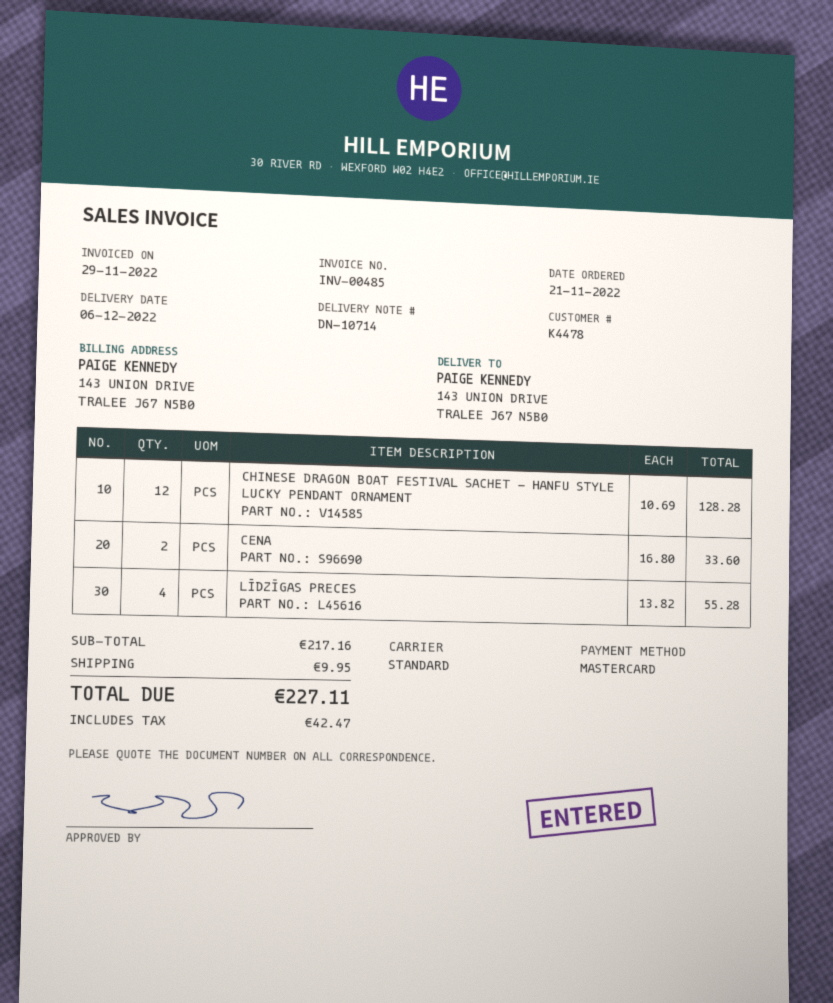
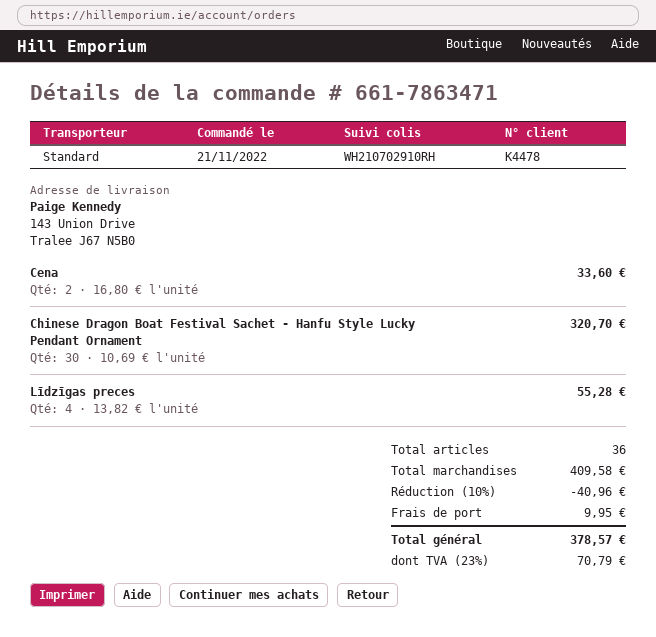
CHINESE DRAGON BOAT FESTIVAL SACHET - HANFU STYLE LUCKY PENDANT ORNAMENT: 12 x 10.69 = 128.28 -> 30 x 10.69 = 320.70
subtotal: 217.16 -> 409.58
discount: none -> 10% = 40.96
tax: 42.47 -> 70.79
total: 227.11 -> 378.57

